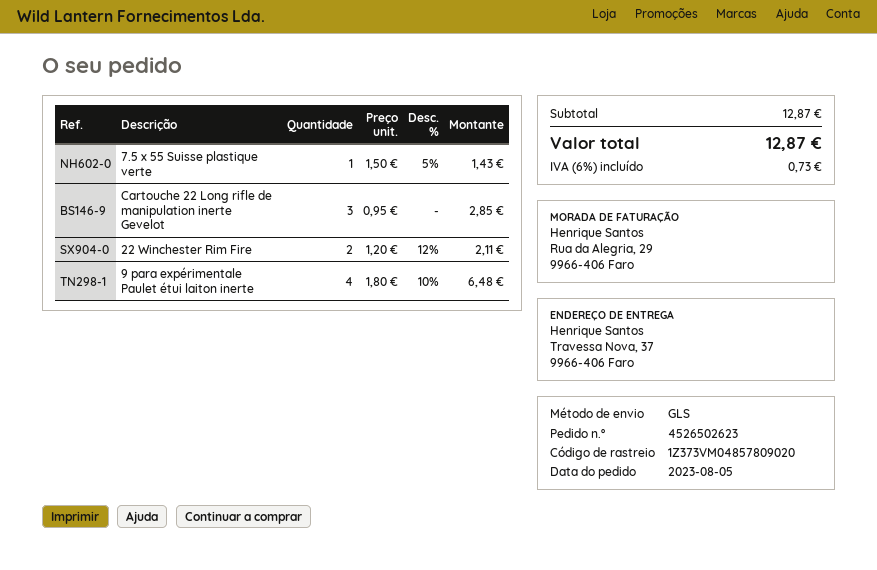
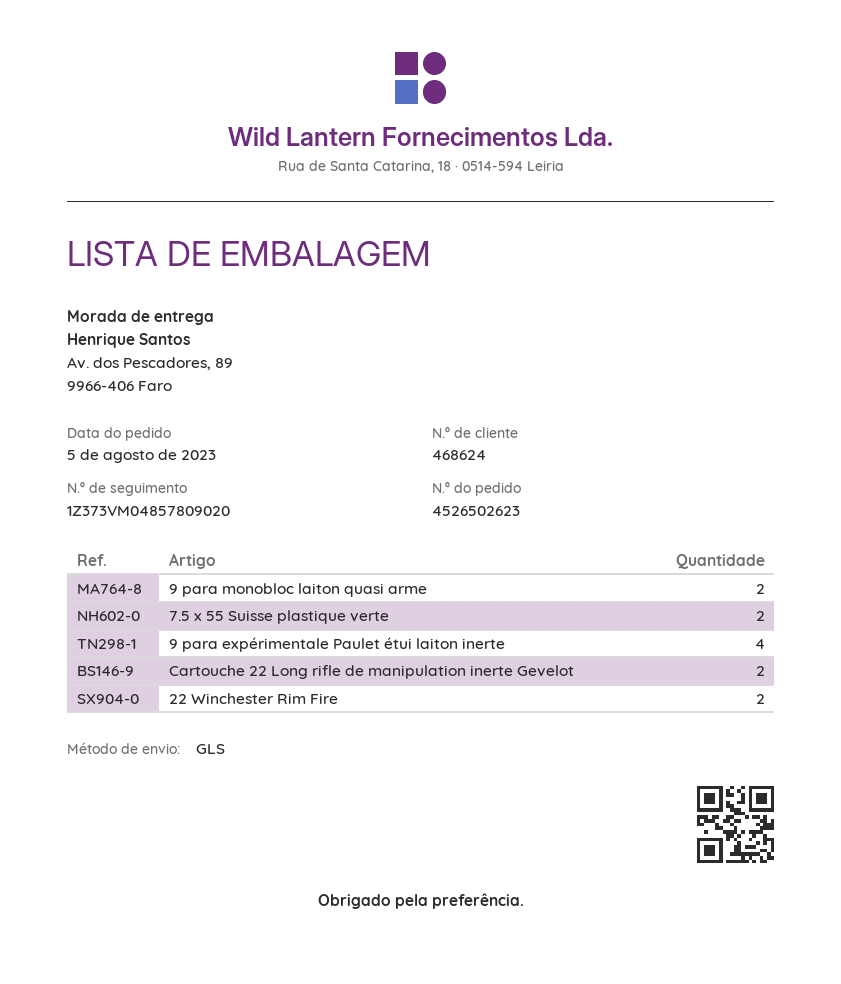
ship to: Travessa Nova, 37, 9966-406 Faro -> Av. dos Pescadores, 89, 9966-406 Faro
7.5 x 55 Suisse plastique verte: 1 -> 2
Cartouche 22 Long rifle de manipulation inerte Gevelot: 3 -> 2
9 para monobloc laiton quasi arme: none -> 2

